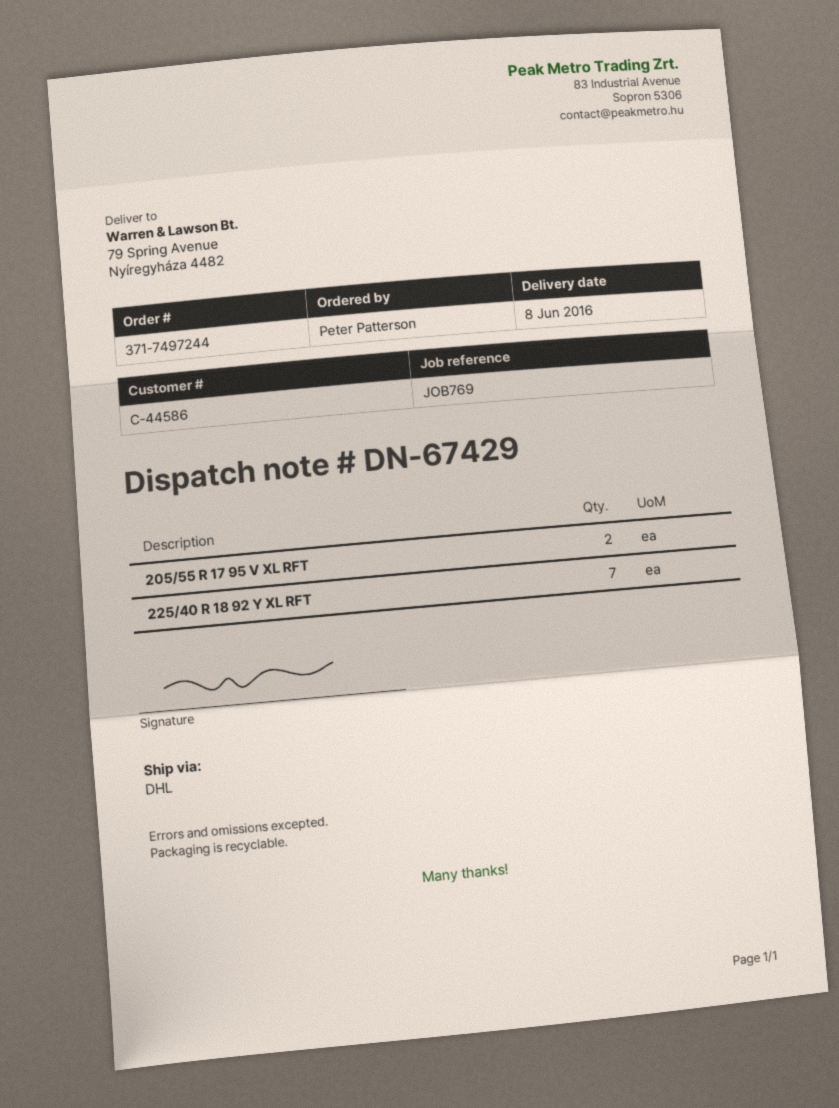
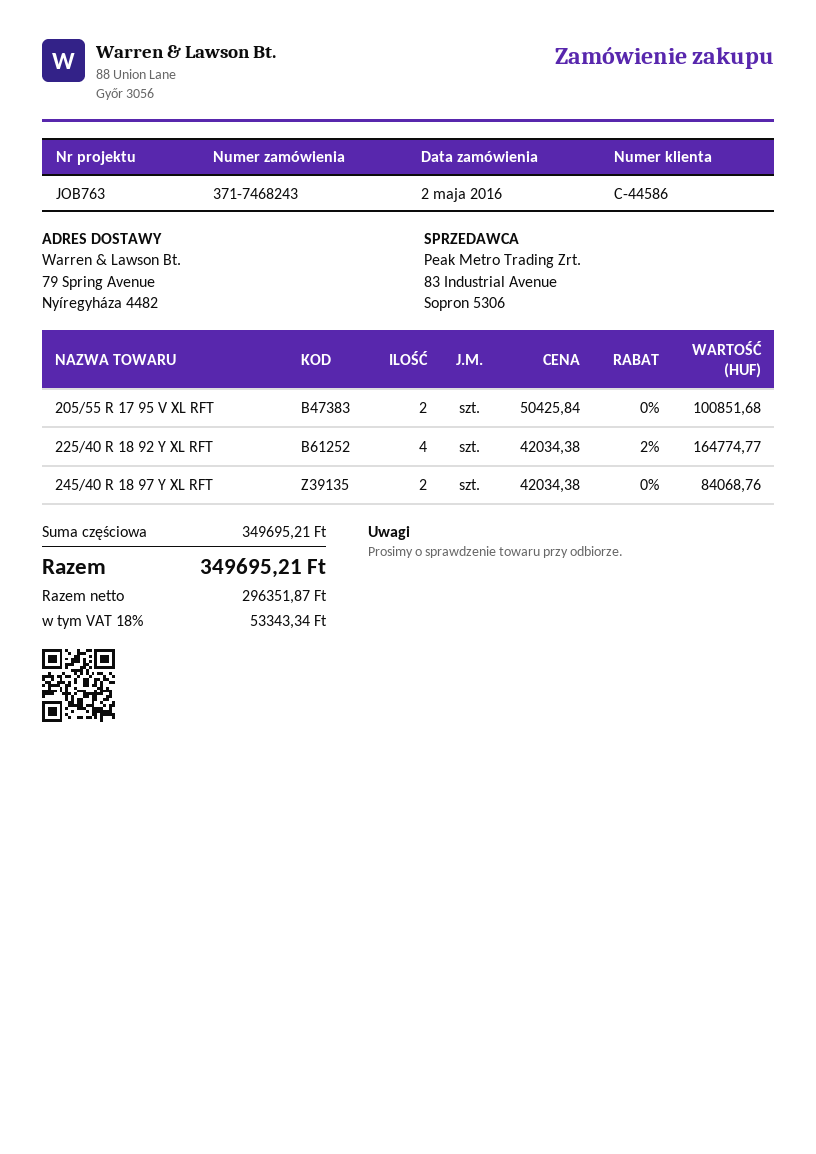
order number: 371-7497244 -> 371-7468243
reference: JOB769 -> JOB763
225/40 R 18 92 Y XL RFT: 7 -> 4
245/40 R 18 97 Y XL RFT: none -> 2

